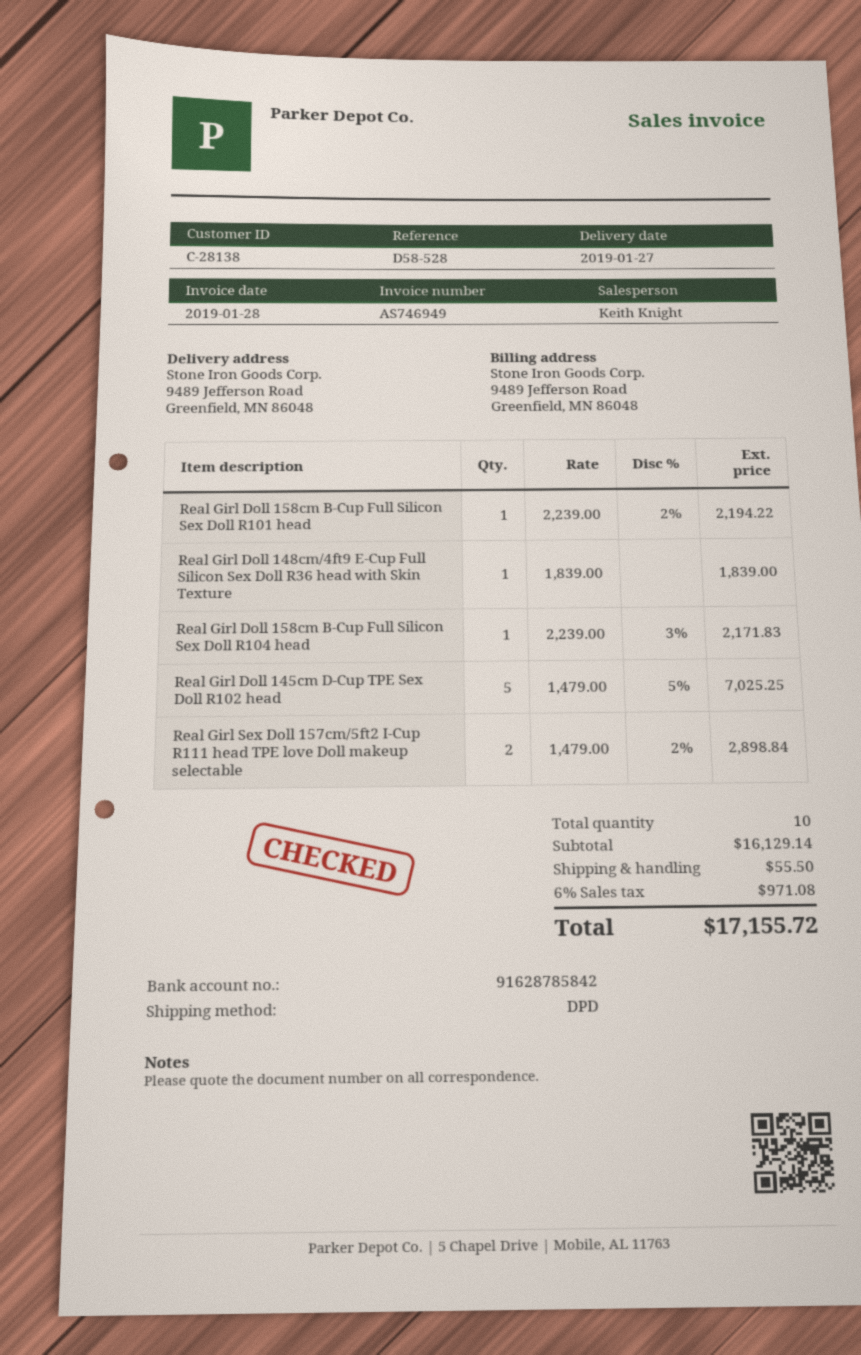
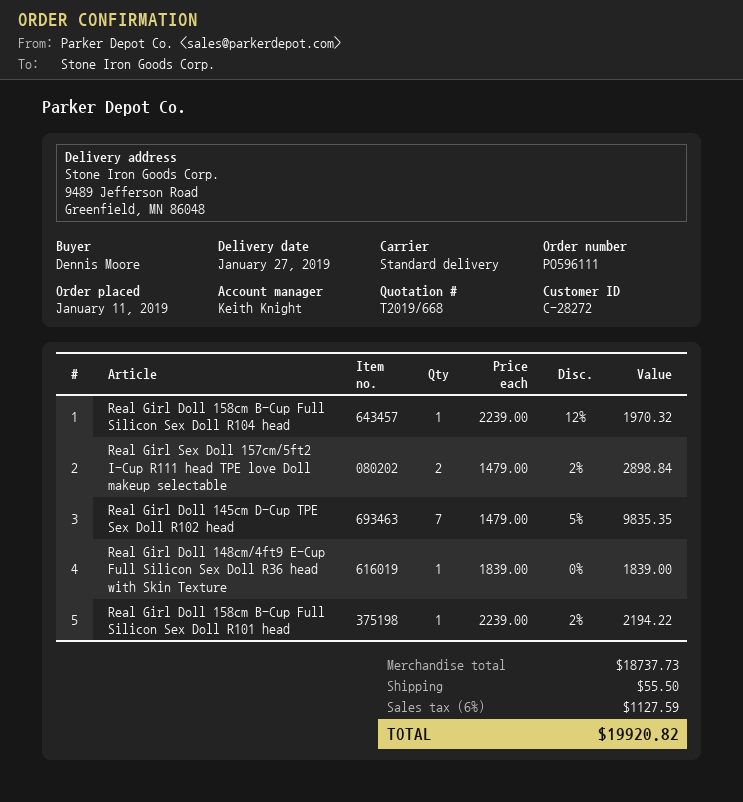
customer number: C-28138 -> C-28272
shipping method: DPD -> standard
Real Girl Doll 158cm B-Cup Full Silicon Sex Doll R104 head: 1 x 2239.00 - 3% = 2171.83 -> 1 x 2239.00 - 12% = 1970.32
Real Girl Doll 145cm D-Cup TPE Sex Doll R102 head: 5 x 1479.00 - 5% = 7025.25 -> 7 x 1479.00 - 5% = 9835.35
subtotal: 16129.14 -> 18737.73
tax: 6% = 971.08 -> 6% = 1127.59
total: 17155.72 -> 19920.82

